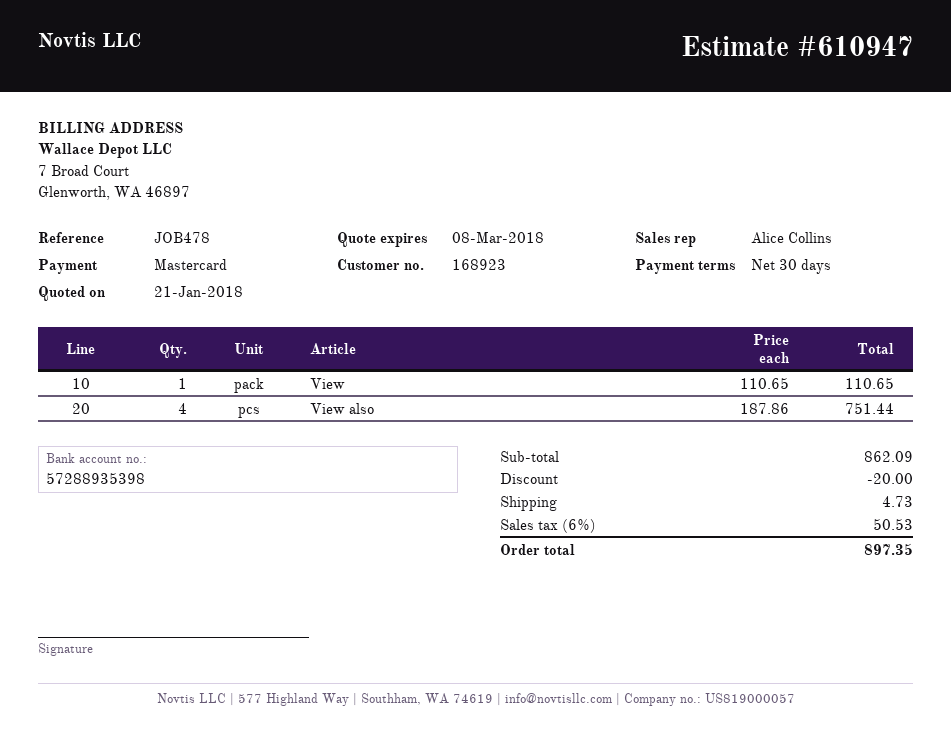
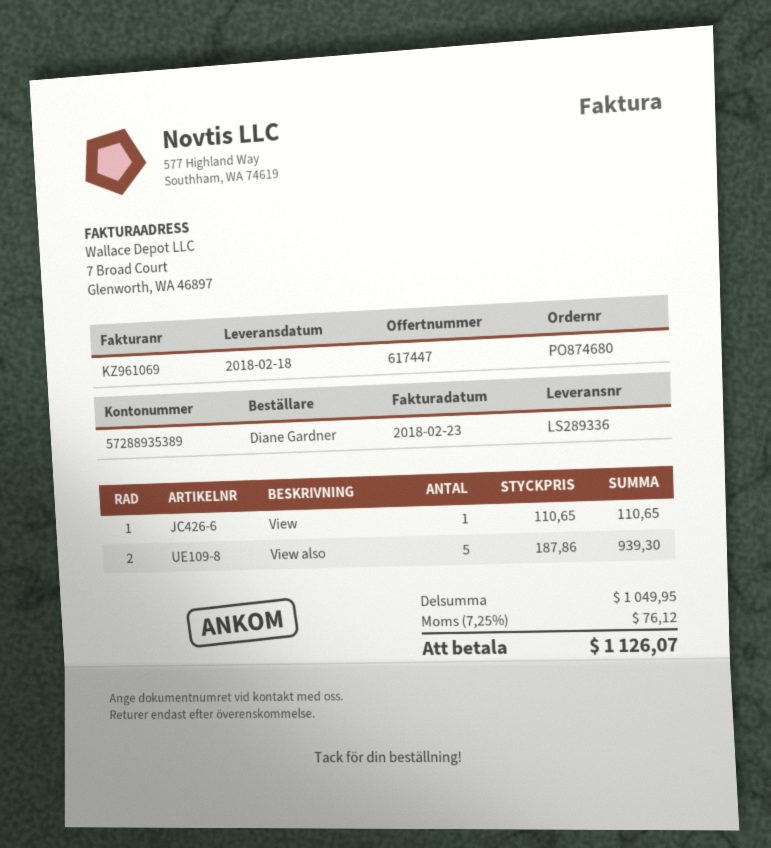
quote number: 610947 -> 617447
bank account: 57288935398 -> 57288935389
View also: 4 x 187.86 = 751.44 -> 5 x 187.86 = 939.30
subtotal: 862.09 -> 1049.95
discount: 20.00 -> none
shipping: 4.73 -> none
tax: 6% = 50.53 -> 7.25% = 76.12
total: 897.35 -> 1126.07

